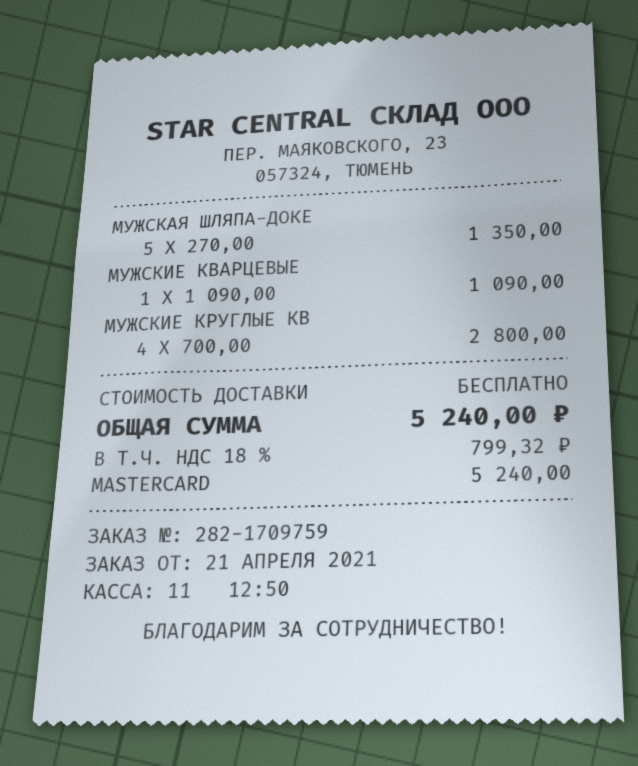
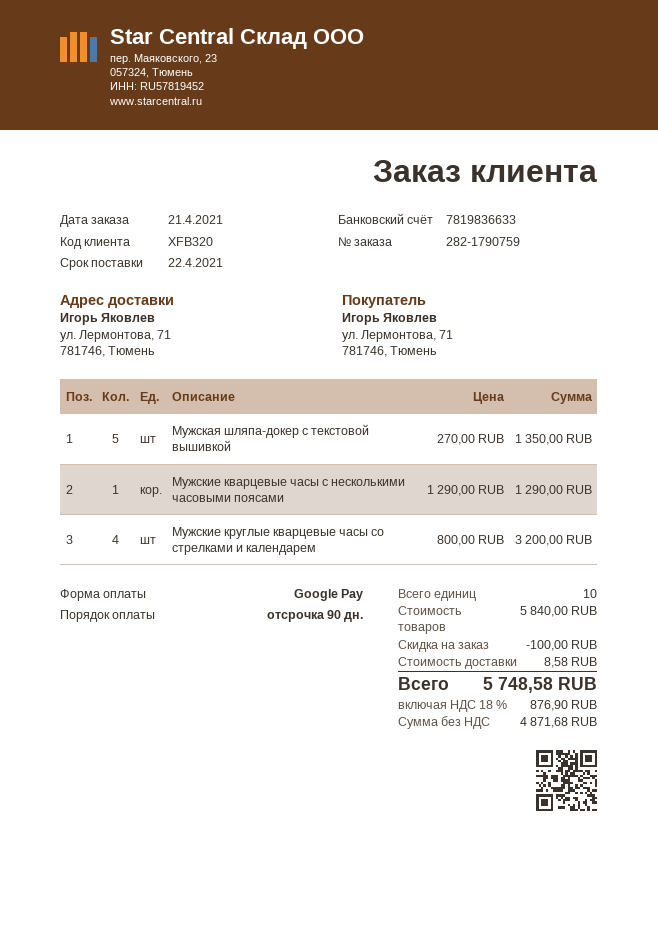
order number: 282-1709759 -> 282-1790759
payment method: Mastercard -> Google Pay
МУЖСКИЕ КВАРЦЕВЫЕ: 1 x 1090.00 = 1090.00 -> 1 x 1290.00 = 1290.00
МУЖСКИЕ КРУГЛЫЕ КВ: 4 x 700.00 = 2800.00 -> 4 x 800.00 = 3200.00
discount: none -> 100.00
shipping: 0.00 -> 8.58
tax: 18% = 799.32 -> 18% = 876.90
total: 5240.00 -> 5748.58

